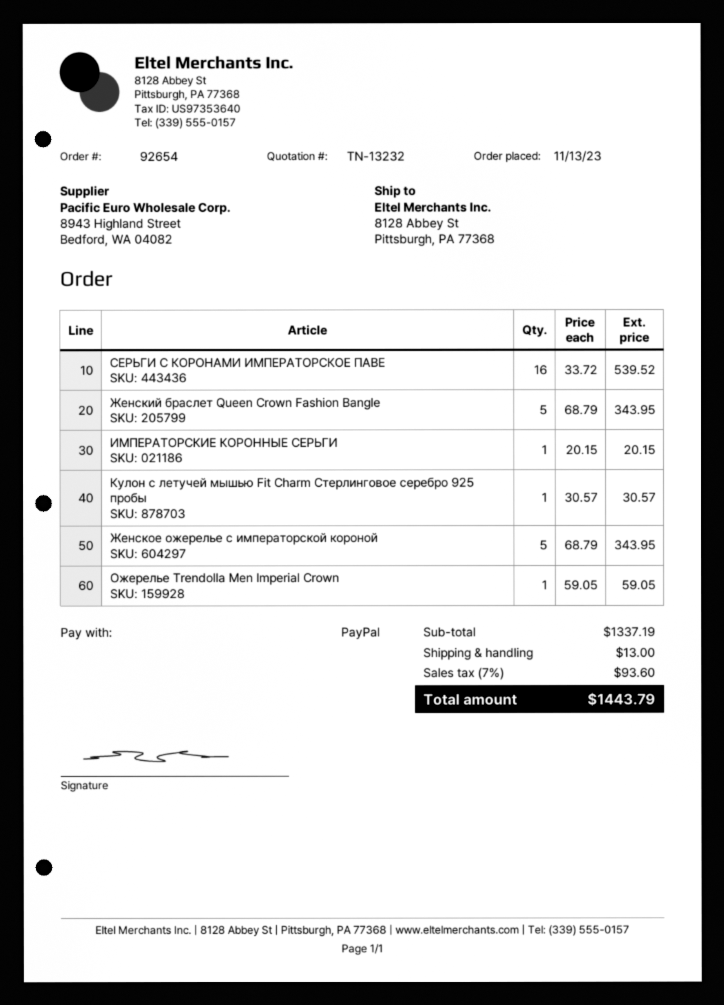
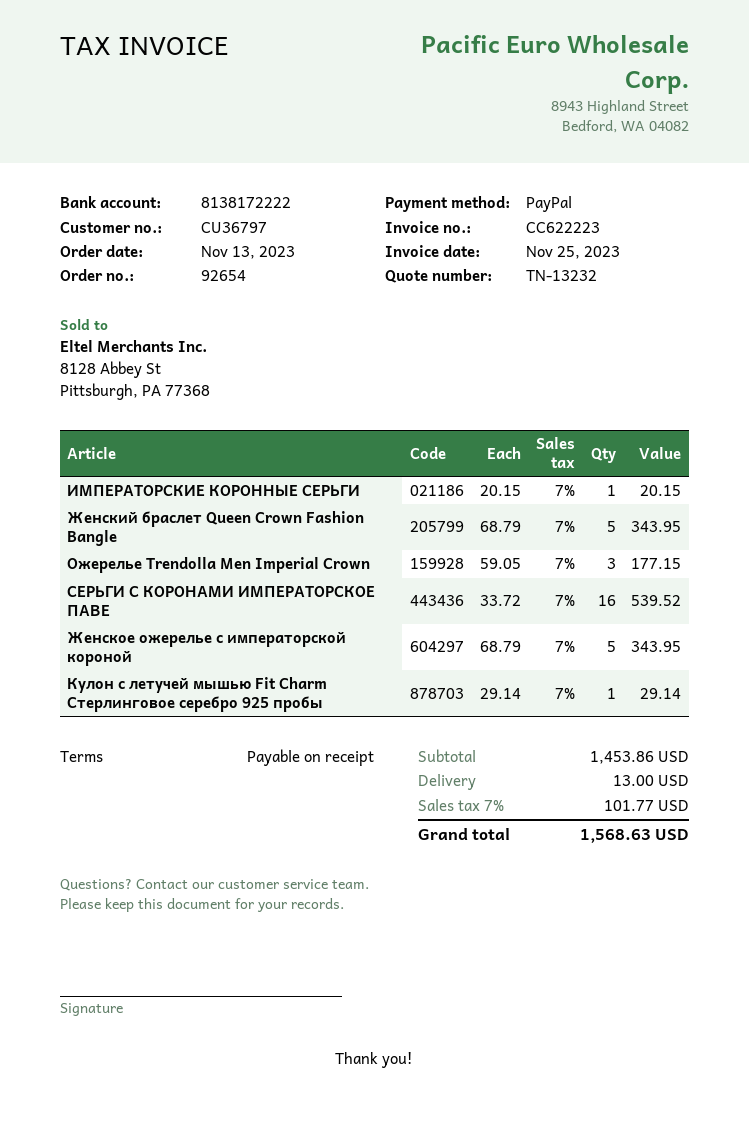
Кулон с летучей мышью Fit Charm Стерлинговое серебро 925 пробы: 1 x 30.57 = 30.57 -> 1 x 29.14 = 29.14
Ожерелье Trendolla Men Imperial Crown: 1 x 59.05 = 59.05 -> 3 x 59.05 = 177.15
subtotal: 1337.19 -> 1453.86
tax: 7% = 93.60 -> 7% = 101.77
total: 1443.79 -> 1568.63

